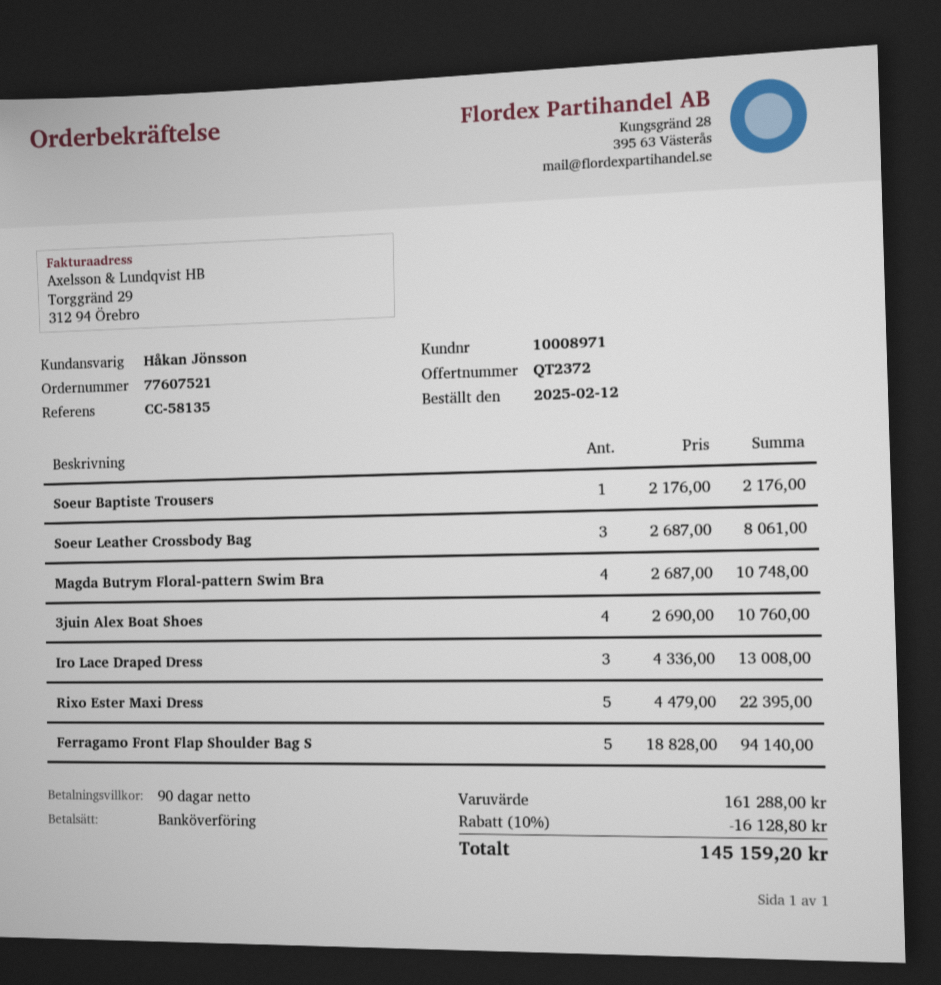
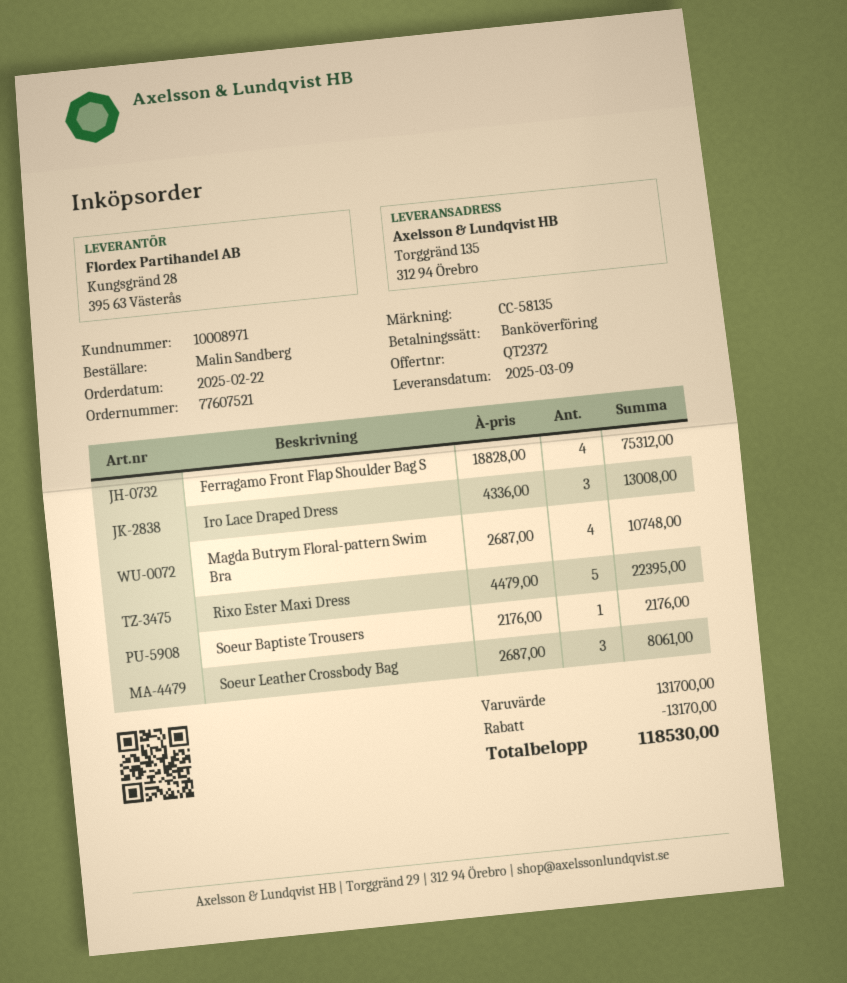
order date: 2025-02-12 -> 2025-02-22
3juin Alex Boat Shoes: 4 x 2690.00 = 10760.00 -> none
Ferragamo Front Flap Shoulder Bag S: 5 x 18828.00 = 94140.00 -> 4 x 18828.00 = 75312.00
subtotal: 161288.00 -> 131700.00
discount: 16128.80 -> 13170.00
total: 145159.20 -> 118530.00

